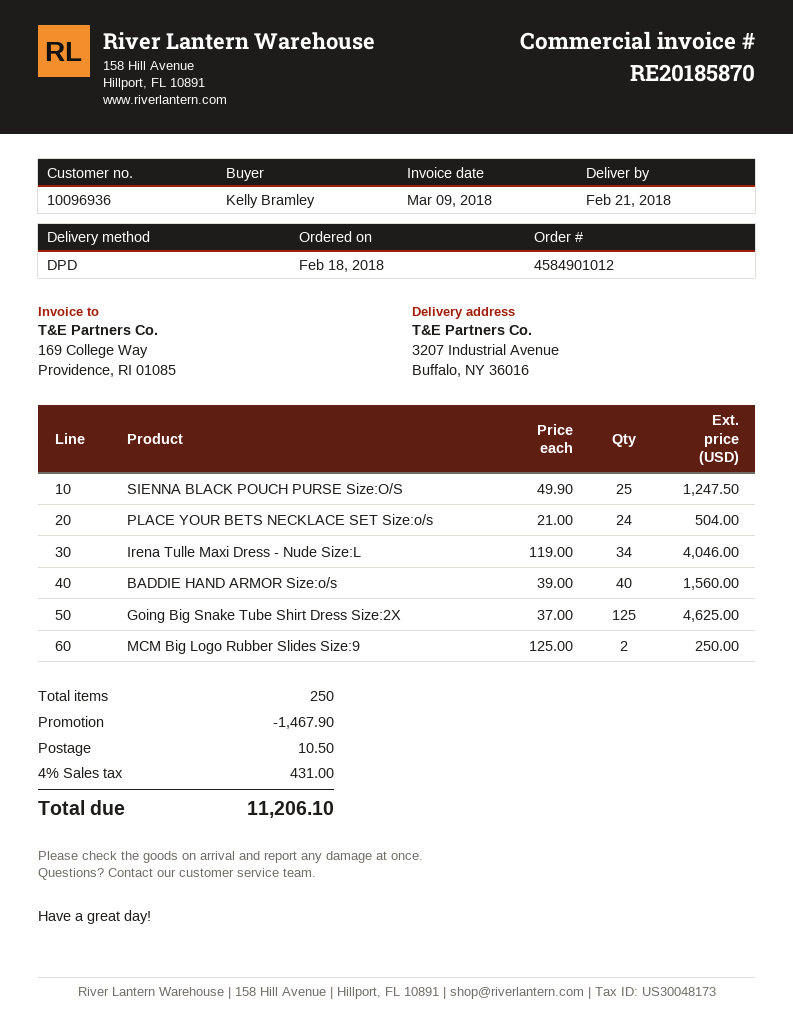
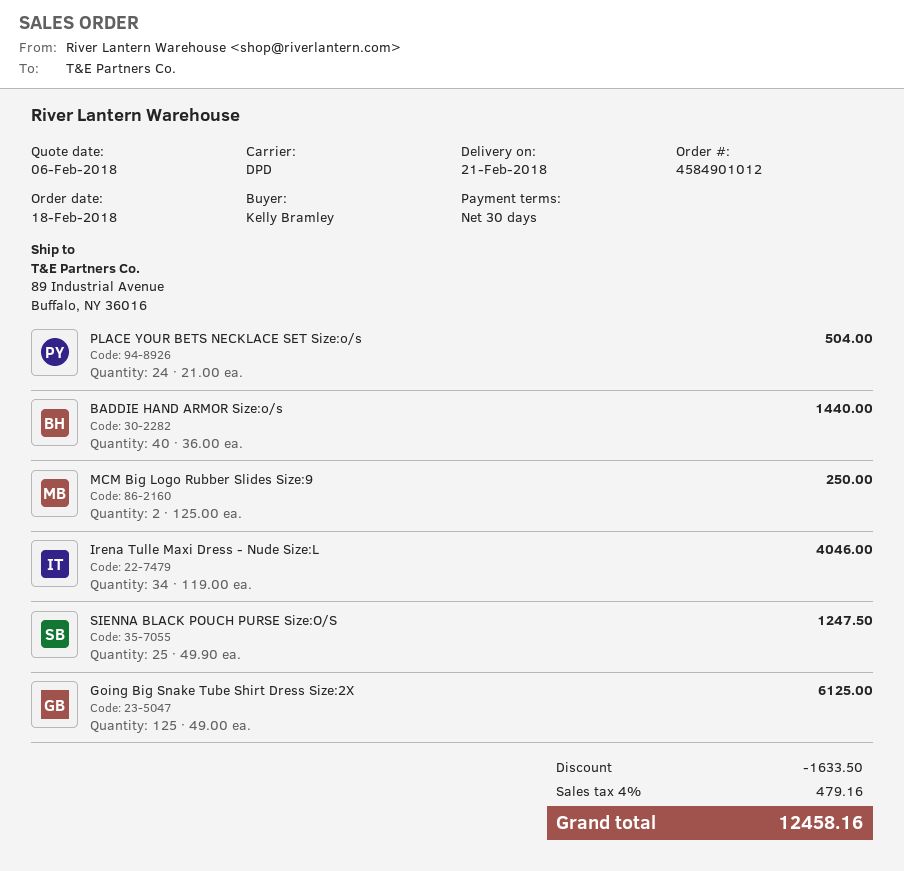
ship to: 3207 Industrial Avenue, Buffalo, NY 36016 -> 89 Industrial Avenue, Buffalo, NY 36016
BADDIE HAND ARMOR Size:o/s: 40 x 39.00 = 1560.00 -> 40 x 36.00 = 1440.00
Going Big Snake Tube Shirt Dress Size:2X: 125 x 37.00 = 4625.00 -> 125 x 49.00 = 6125.00
discount: 1467.90 -> 1633.50
shipping: 10.50 -> none
tax: 4% = 431.00 -> 4% = 479.16
total: 11206.10 -> 12458.16

